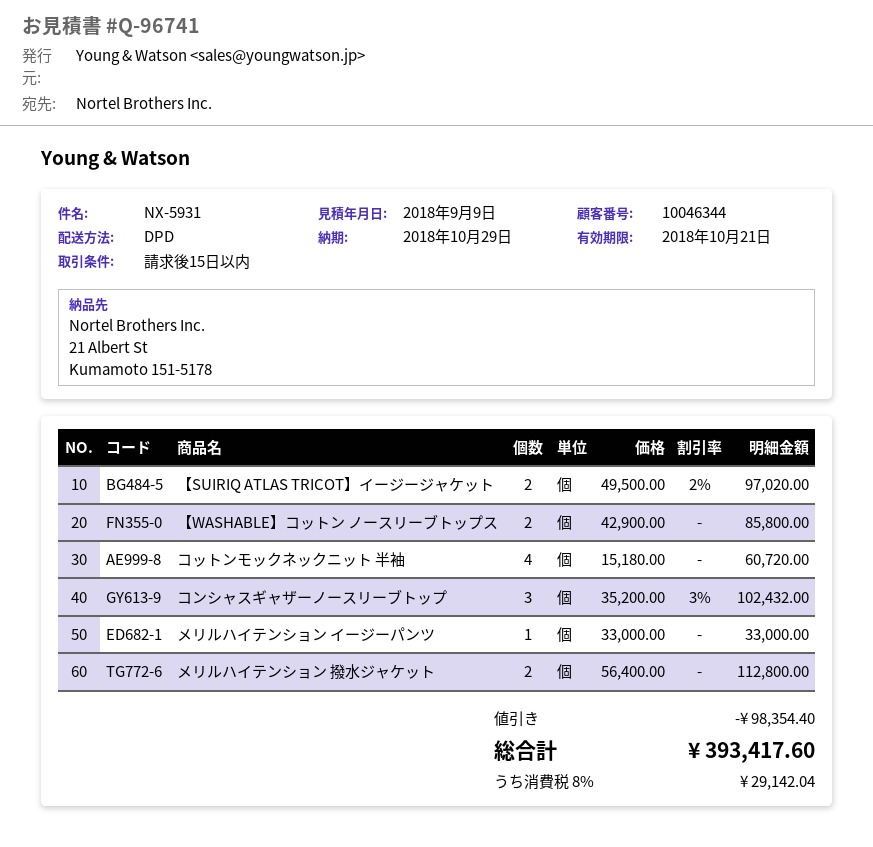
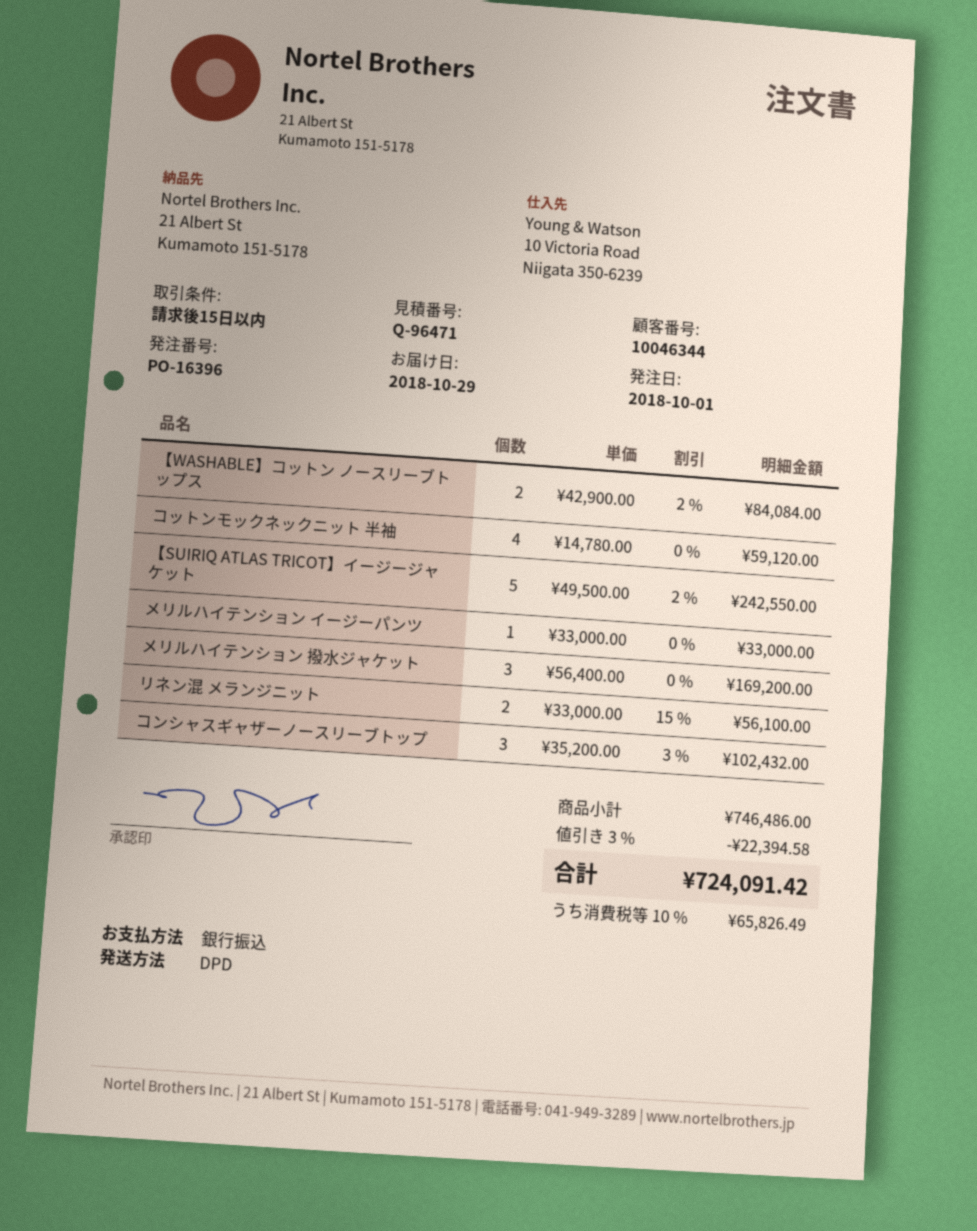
quote number: Q-96741 -> Q-96471
【SUIRIQ ATLAS TRICOT】イージージャケット: 2 x 49500.00 - 2% = 97020.00 -> 5 x 49500.00 - 2% = 242550.00
【WASHABLE】コットン ノースリーブトップス: 2 x 42900.00 = 85800.00 -> 2 x 42900.00 - 2% = 84084.00
コットンモックネックニット 半袖: 4 x 15180.00 = 60720.00 -> 4 x 14780.00 = 59120.00
メリルハイテンション 撥水ジャケット: 2 x 56400.00 = 112800.00 -> 3 x 56400.00 = 169200.00
リネン混 メランジニット: none -> 2 x 33000.00 - 15% = 56100.00
discount: 98354.40 -> 22394.58
tax: 8% = 29142.04 -> 10% = 65826.49
total: 393417.60 -> 724091.42

